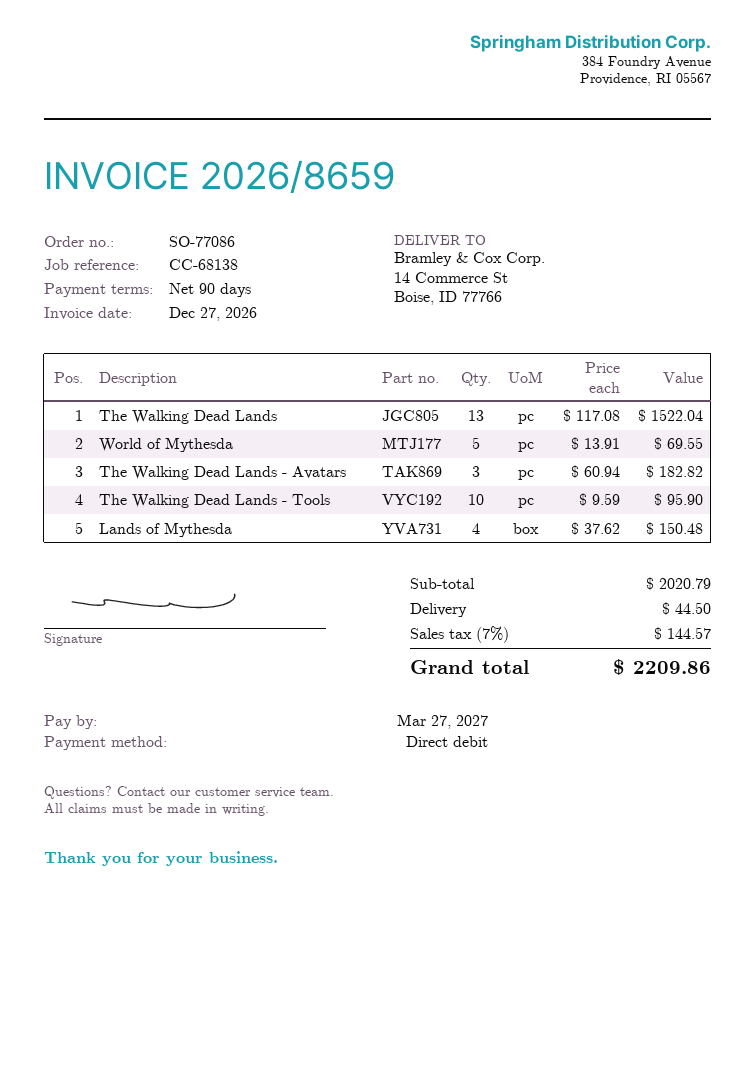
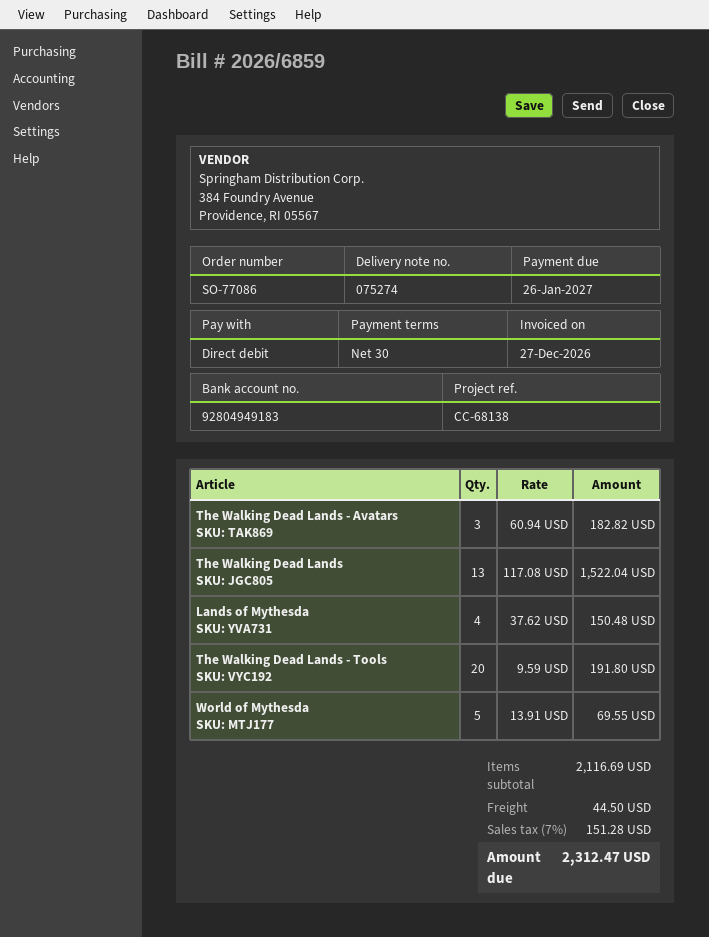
invoice number: 2026/8659 -> 2026/6859
payment terms: 90 days -> 30 days
due date: 2027-03-27 -> 2027-01-26
The Walking Dead Lands - Tools: 10 x 9.59 = 95.90 -> 20 x 9.59 = 191.80
subtotal: 2020.79 -> 2116.69
tax: 7% = 144.57 -> 7% = 151.28
total: 2209.86 -> 2312.47

